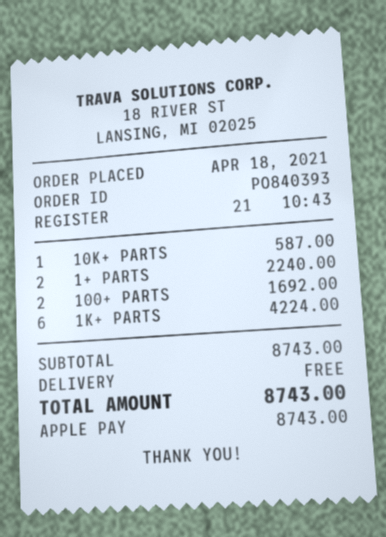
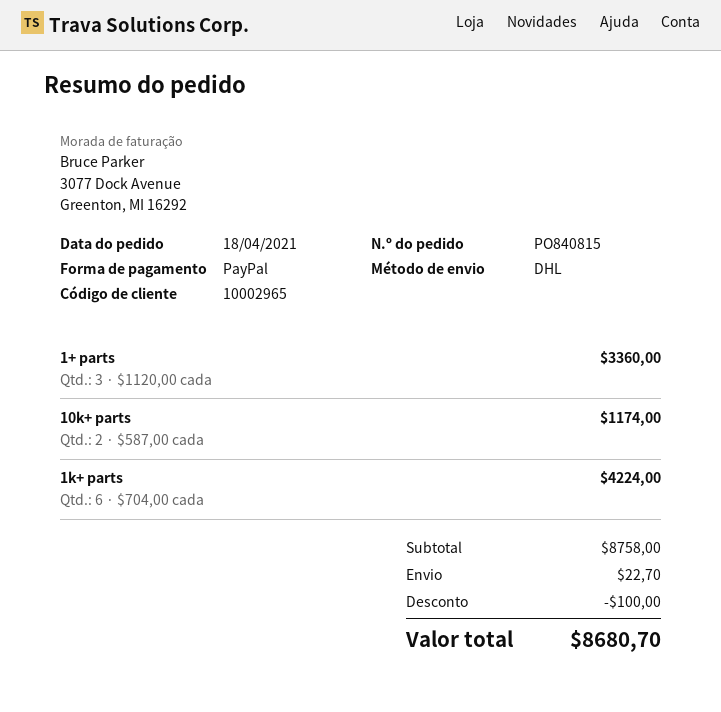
order number: PO840393 -> PO840815
payment method: Apple Pay -> PayPal
10K+ PARTS: 1 for 587.00 -> 2 for 1174.00
1+ PARTS: 2 for 2240.00 -> 3 for 3360.00
100+ PARTS: 2 for 1692.00 -> none
subtotal: 8743.00 -> 8758.00
discount: none -> 100.00
shipping: 0.00 -> 22.70
total: 8743.00 -> 8680.70

